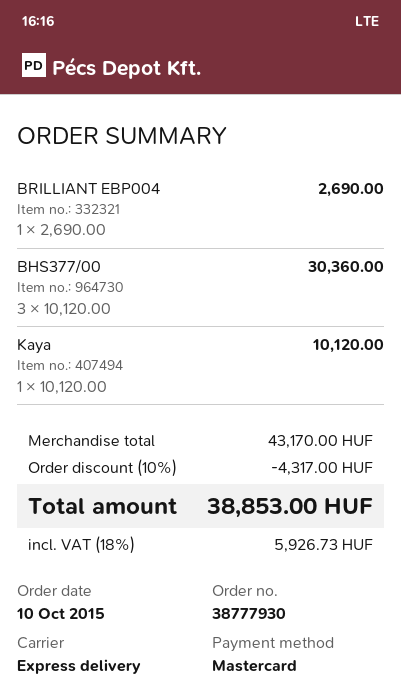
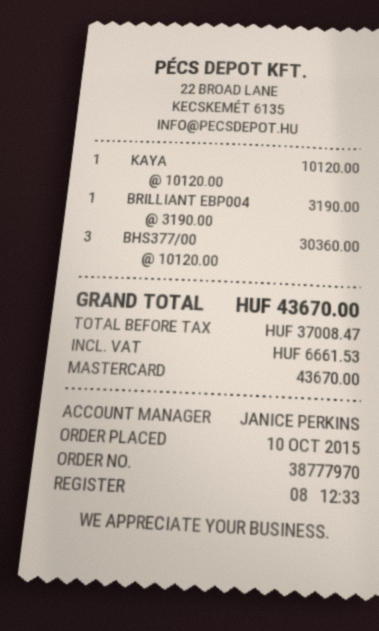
order number: 38777930 -> 38777970
BRILLIANT EBP004: 1 x 2690.00 = 2690.00 -> 1 x 3190.00 = 3190.00
discount: 10% = 4317.00 -> none
tax: 5926.73 -> 6661.53
total: 38853.00 -> 43670.00

